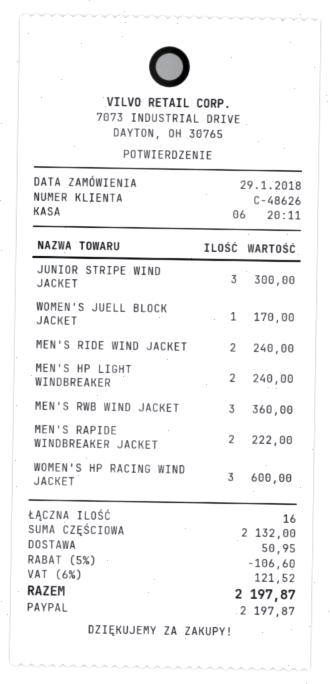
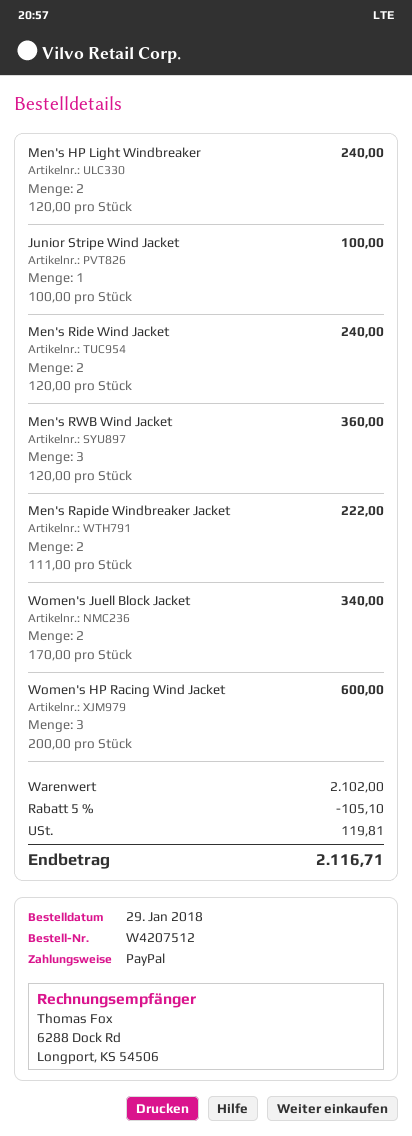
JUNIOR STRIPE WIND JACKET: 3 for 300.00 -> 1 for 100.00
WOMEN'S JUELL BLOCK JACKET: 1 for 170.00 -> 2 for 340.00
subtotal: 2132.00 -> 2102.00
discount: 5% = 106.60 -> 5% = 105.10
shipping: 50.95 -> none
tax: 121.52 -> 119.81
total: 2197.87 -> 2116.71

